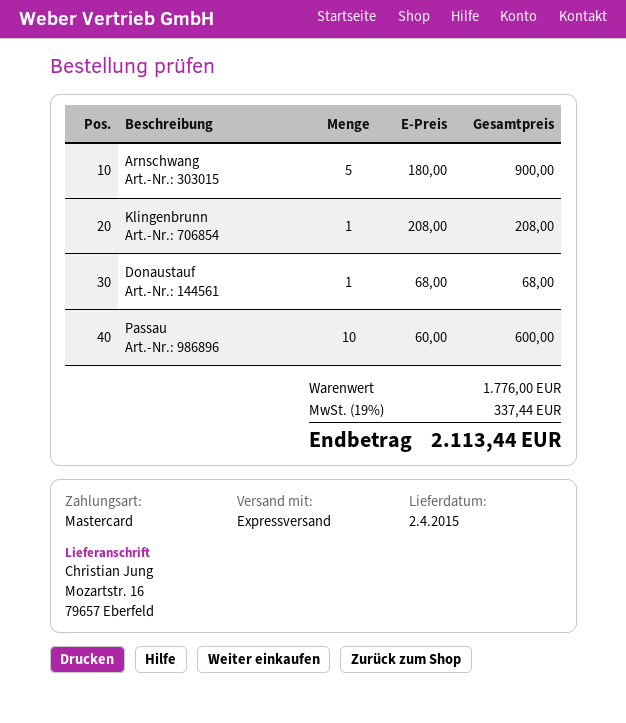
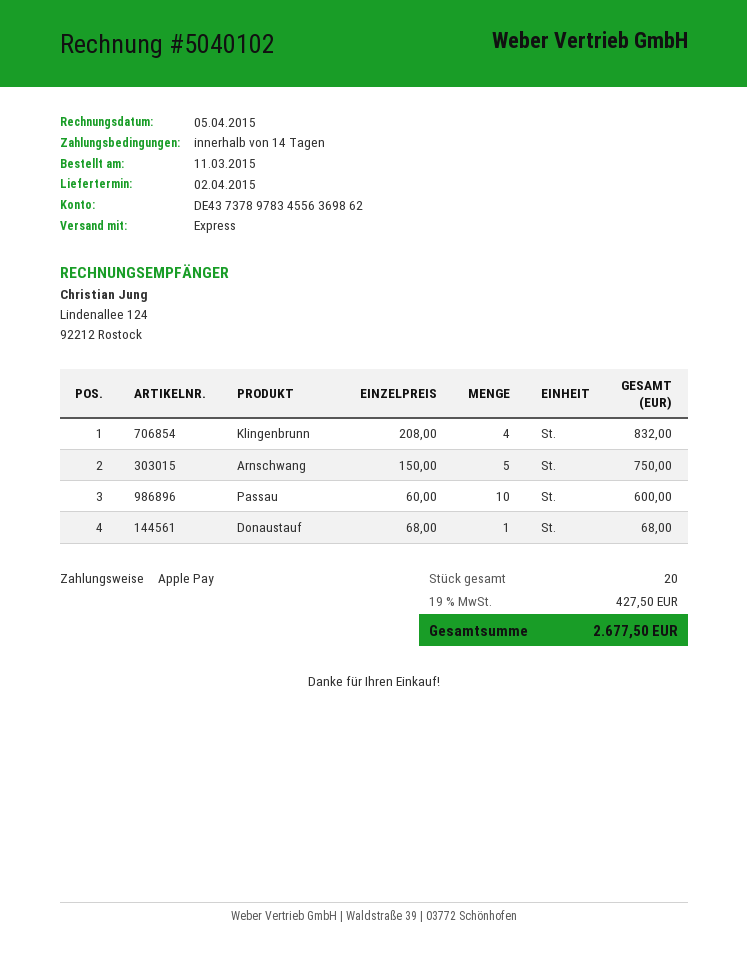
payment method: Mastercard -> Apple Pay
Arnschwang: 5 x 180.00 = 900.00 -> 5 x 150.00 = 750.00
Klingenbrunn: 1 x 208.00 = 208.00 -> 4 x 208.00 = 832.00
tax: 19% = 337.44 -> 19% = 427.50
total: 2113.44 -> 2677.50

